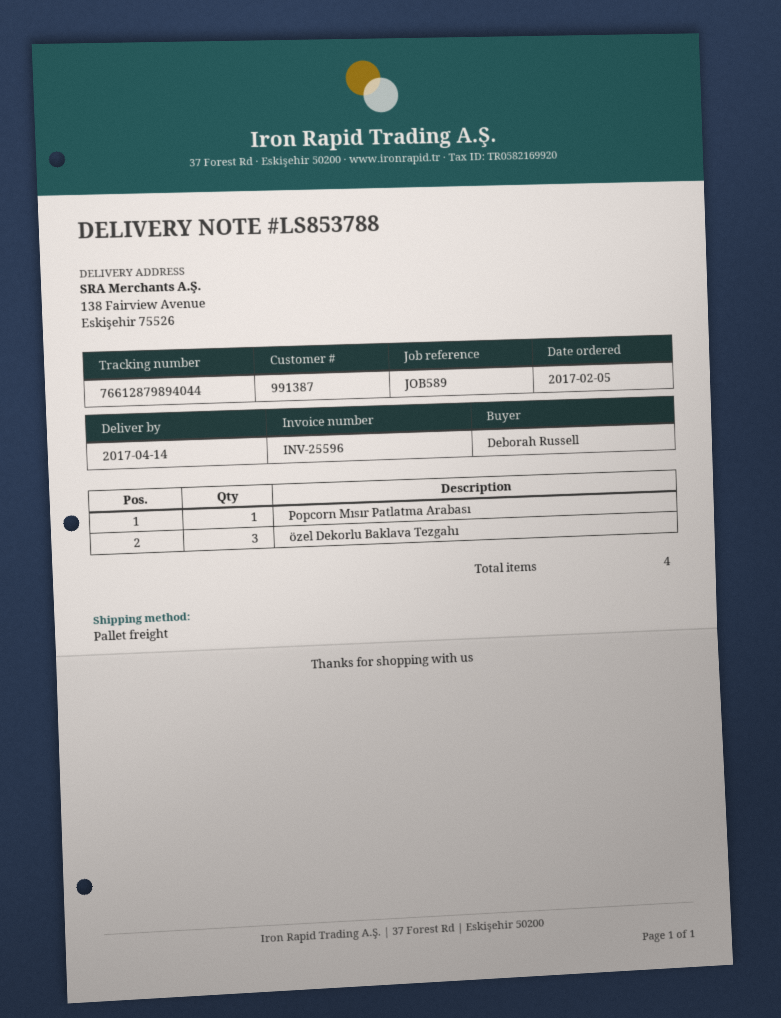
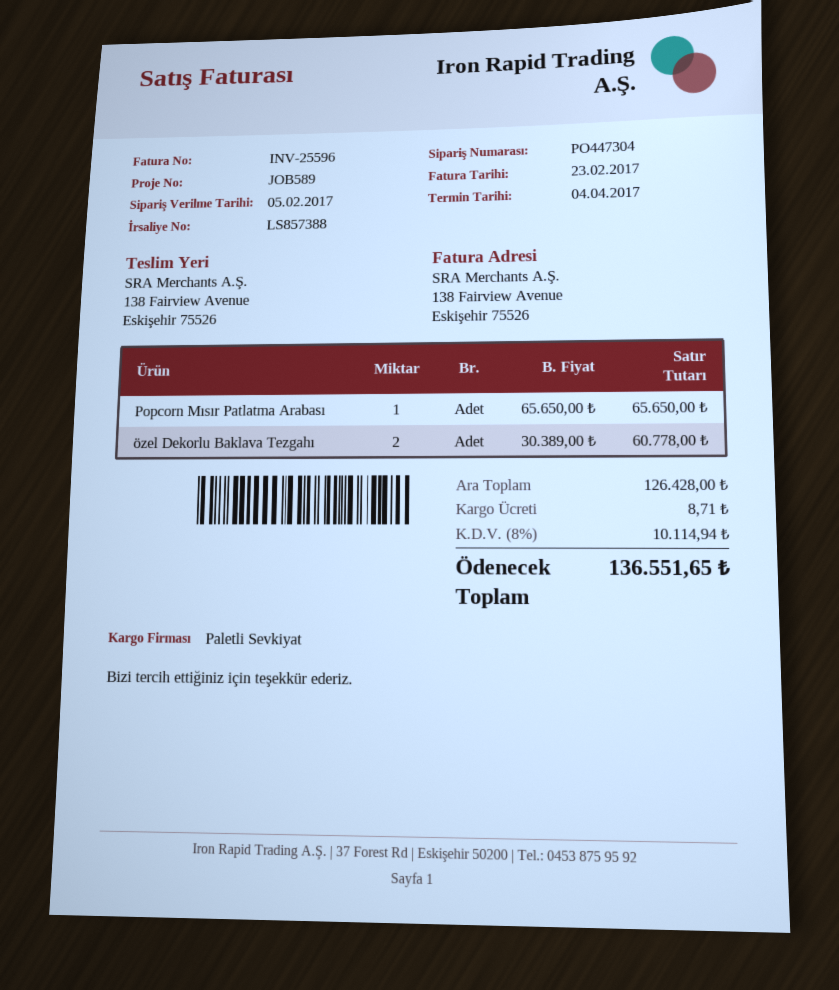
delivery note number: LS853788 -> LS857388
delivery date: 2017-04-14 -> 2017-04-04
özel Dekorlu Baklava Tezgahı: 3 -> 2

